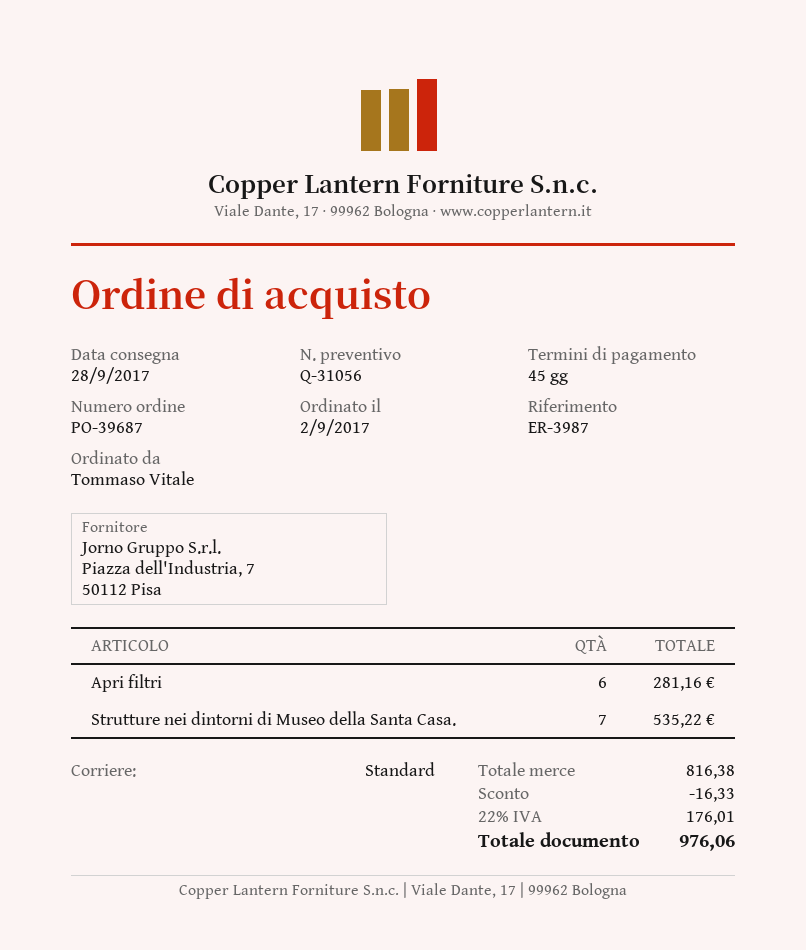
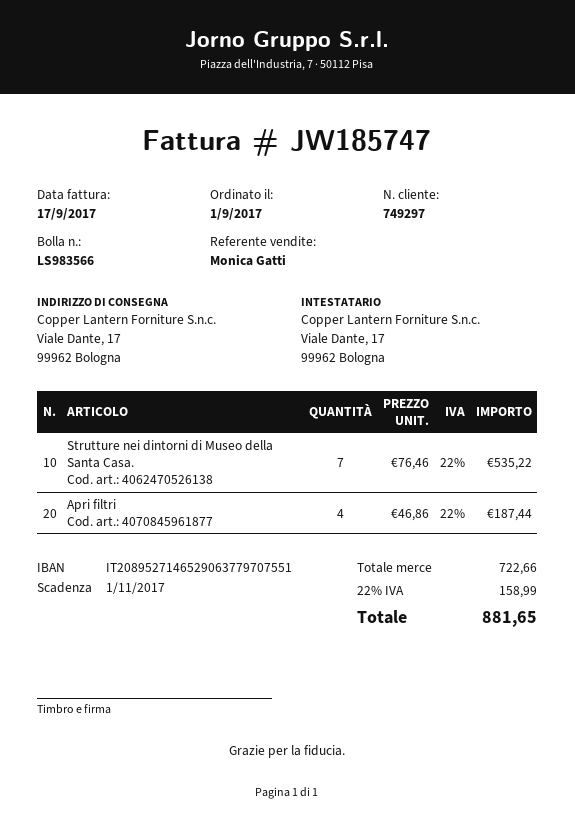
order date: 2017-09-02 -> 2017-09-01
Apri filtri: 6 for 281.16 -> 4 for 187.44
subtotal: 816.38 -> 722.66
discount: 16.33 -> none
tax: 22% = 176.01 -> 22% = 158.99
total: 976.06 -> 881.65

